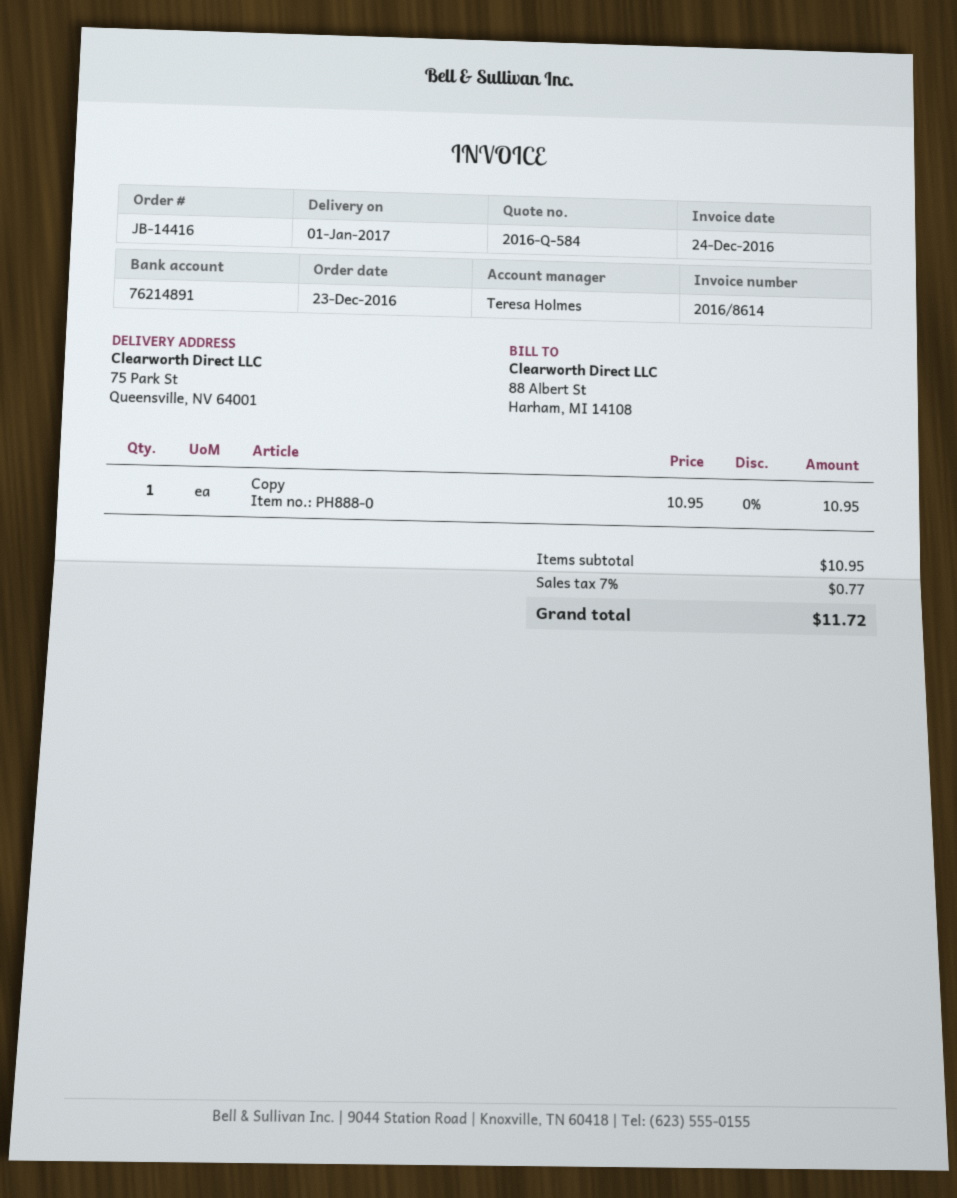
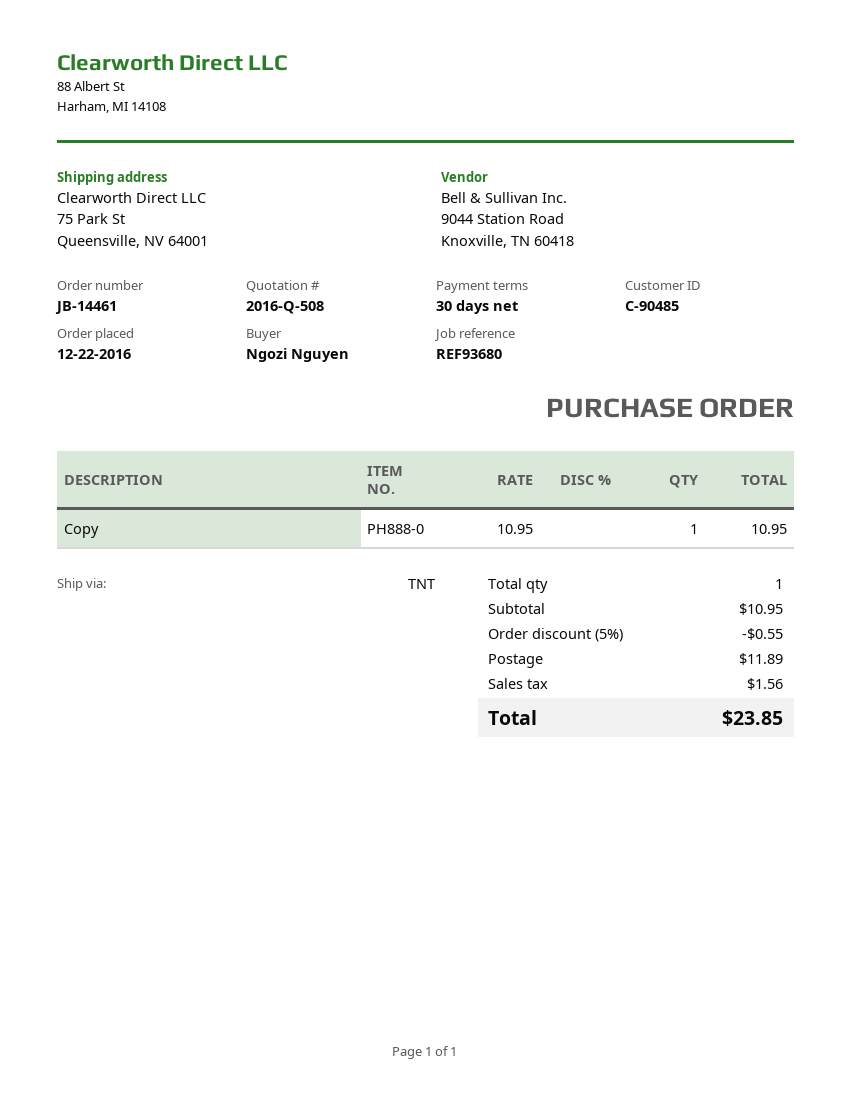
quote number: 2016-Q-584 -> 2016-Q-508
order number: JB-14416 -> JB-14461
order date: 2016-12-23 -> 2016-12-22
discount: none -> 5% = 0.55
shipping: none -> 11.89
tax: 0.77 -> 1.56
total: 11.72 -> 23.85

